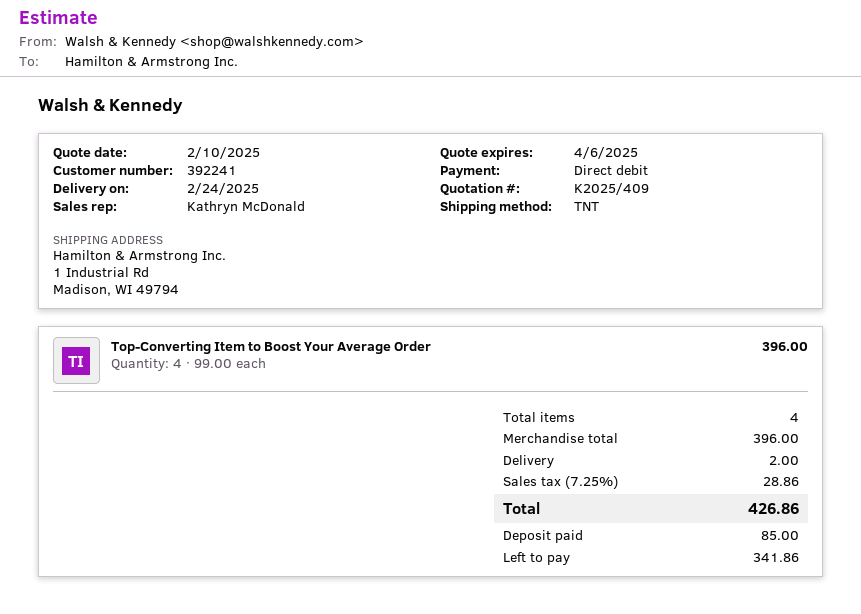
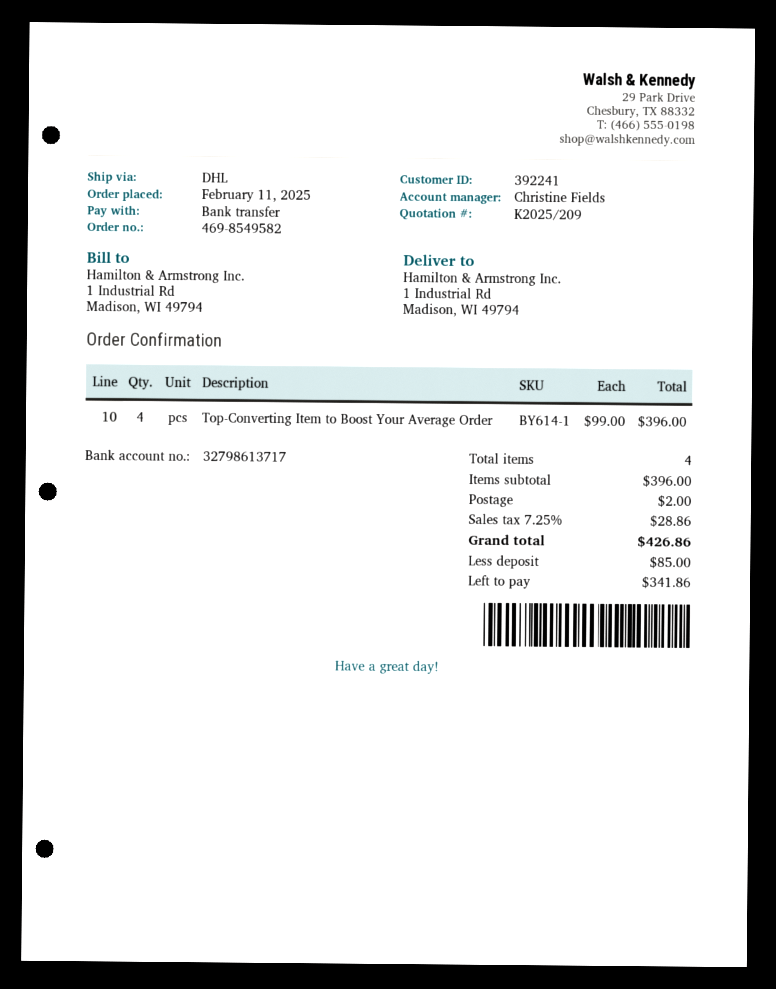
quote number: K2025/409 -> K2025/209
sales rep: Kathryn McDonald -> Christine Fields
payment method: direct debit -> bank transfer
shipping method: TNT -> DHL

